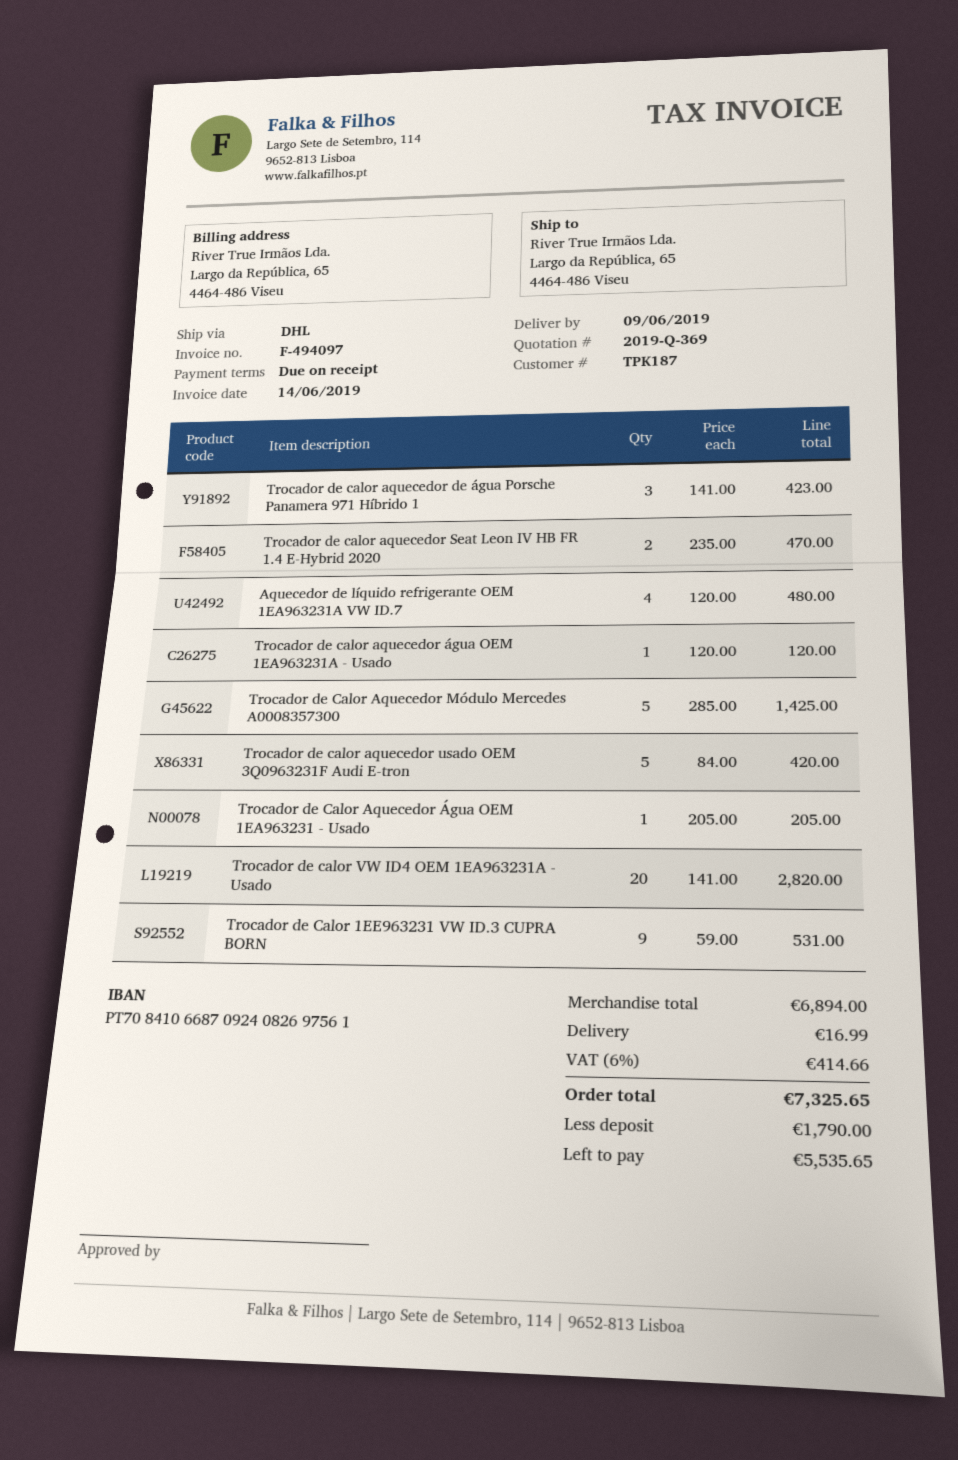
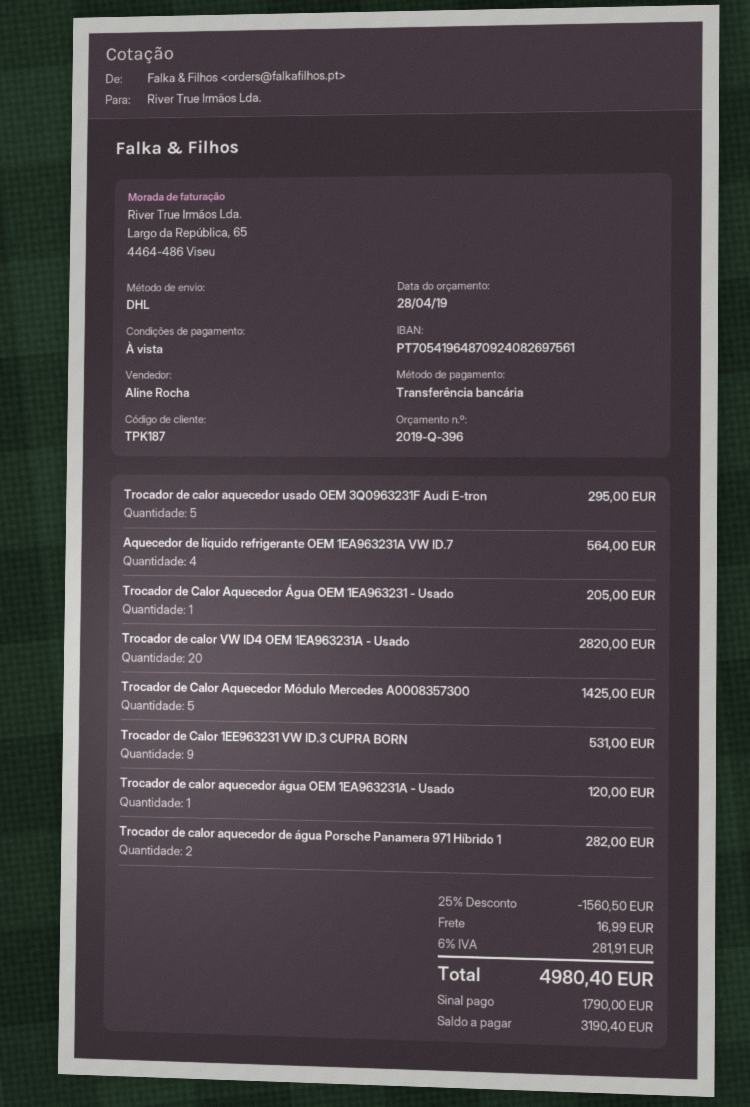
quote number: 2019-Q-369 -> 2019-Q-396
bank account: PT70841066870924082697561 -> PT70541964870924082697561
Trocador de calor aquecedor de água Porsche Panamera 971 Híbrido 1: 3 for 423.00 -> 2 for 282.00
Trocador de calor aquecedor Seat Leon IV HB FR 1.4 E-Hybrid 2020: 2 for 470.00 -> none
Aquecedor de líquido refrigerante OEM 1EA963231A VW ID.7: 4 for 480.00 -> 4 for 564.00
Trocador de calor aquecedor usado OEM 3Q0963231F Audi E-tron: 5 for 420.00 -> 5 for 295.00
discount: none -> 25% = 1560.50
tax: 6% = 414.66 -> 6% = 281.91
total: 7325.65 -> 4980.40
balance: 5535.65 -> 3190.40

